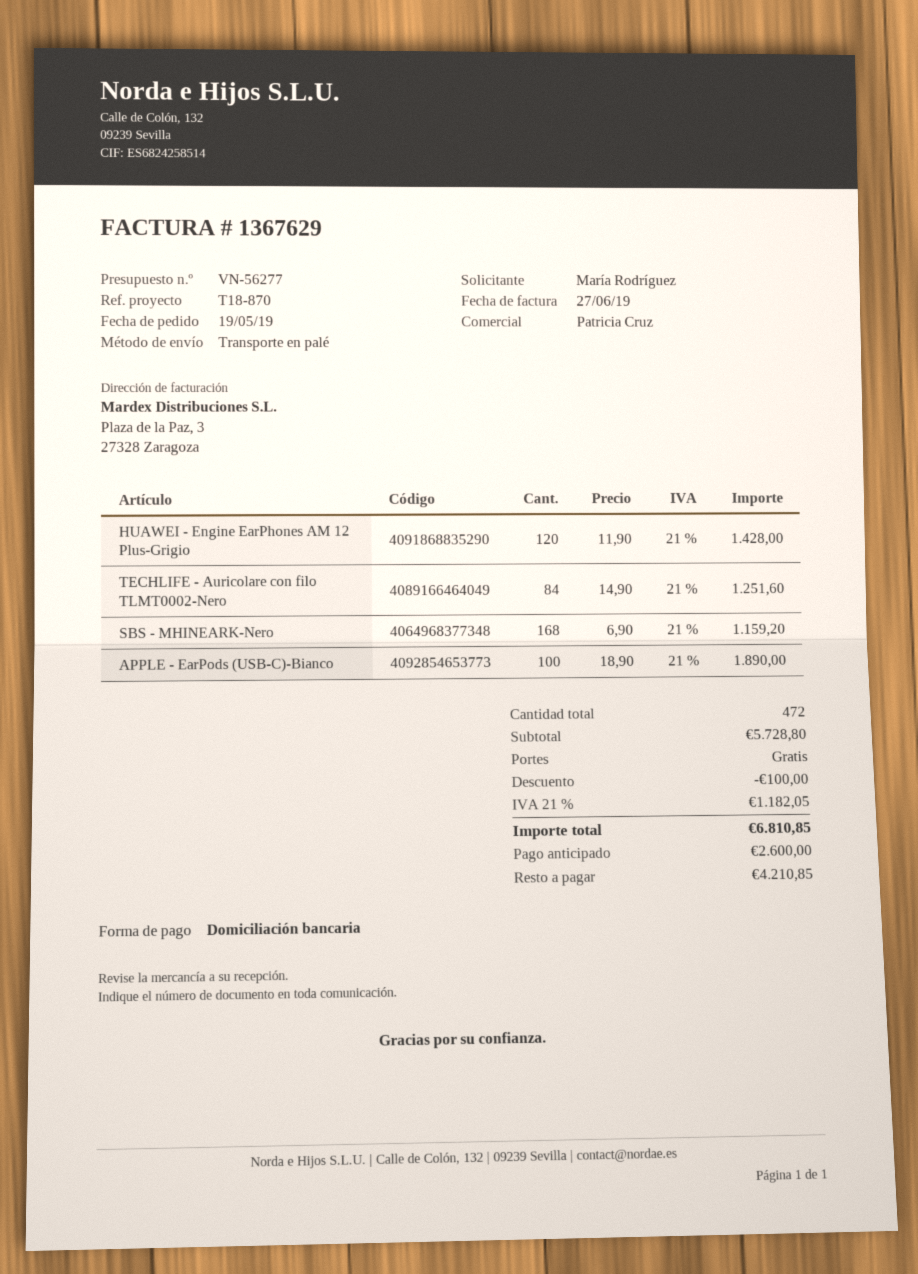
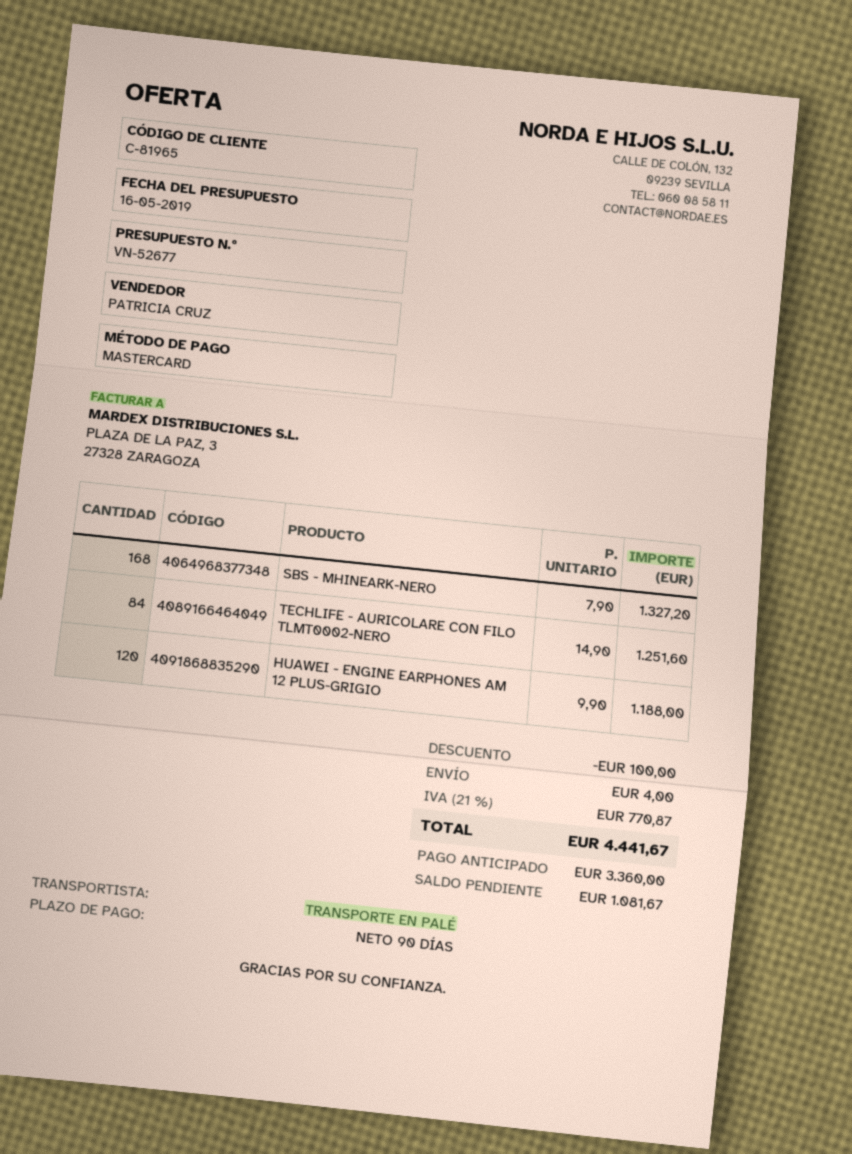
quote number: VN-56277 -> VN-52677
payment method: direct debit -> Mastercard
HUAWEI - Engine EarPhones AM 12 Plus-Grigio: 120 x 11.90 = 1428.00 -> 120 x 9.90 = 1188.00
SBS - MHINEARK-Nero: 168 x 6.90 = 1159.20 -> 168 x 7.90 = 1327.20
APPLE - EarPods (USB-C)-Bianco: 100 x 18.90 = 1890.00 -> none
shipping: 0.00 -> 4.00
tax: 21% = 1182.05 -> 21% = 770.87
total: 6810.85 -> 4441.67
deposit: 2600.00 -> 3360.00
balance: 4210.85 -> 1081.67

